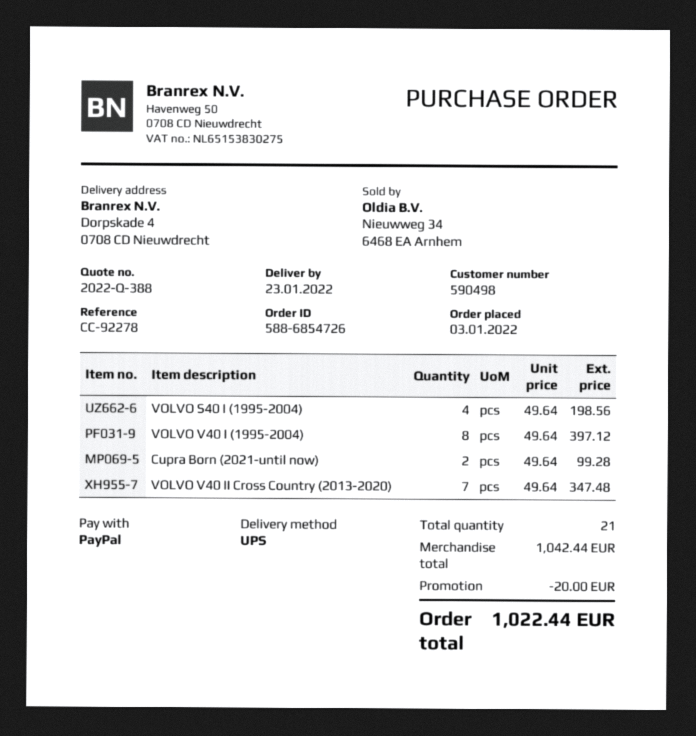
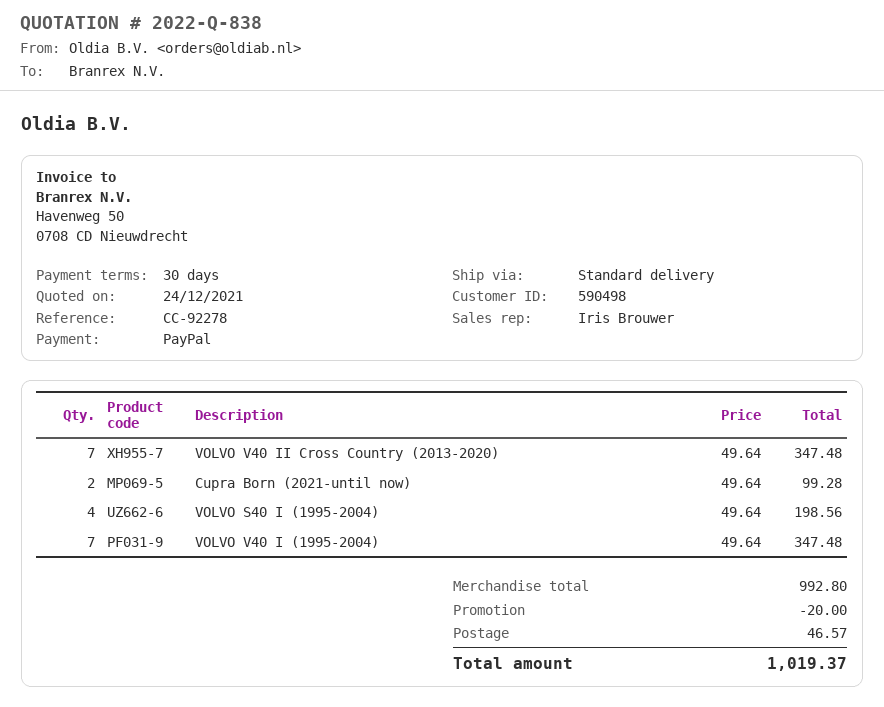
quote number: 2022-Q-388 -> 2022-Q-838
shipping method: UPS -> standard
VOLVO V40 I (1995-2004): 8 x 49.64 = 397.12 -> 7 x 49.64 = 347.48
subtotal: 1042.44 -> 992.80
shipping: none -> 46.57
total: 1022.44 -> 1019.37

